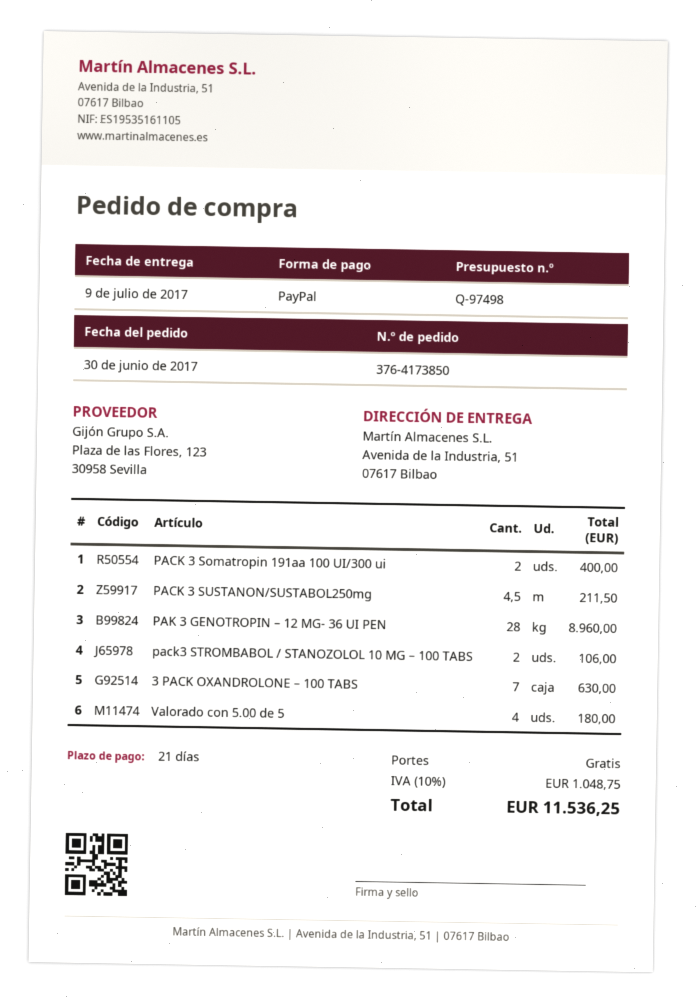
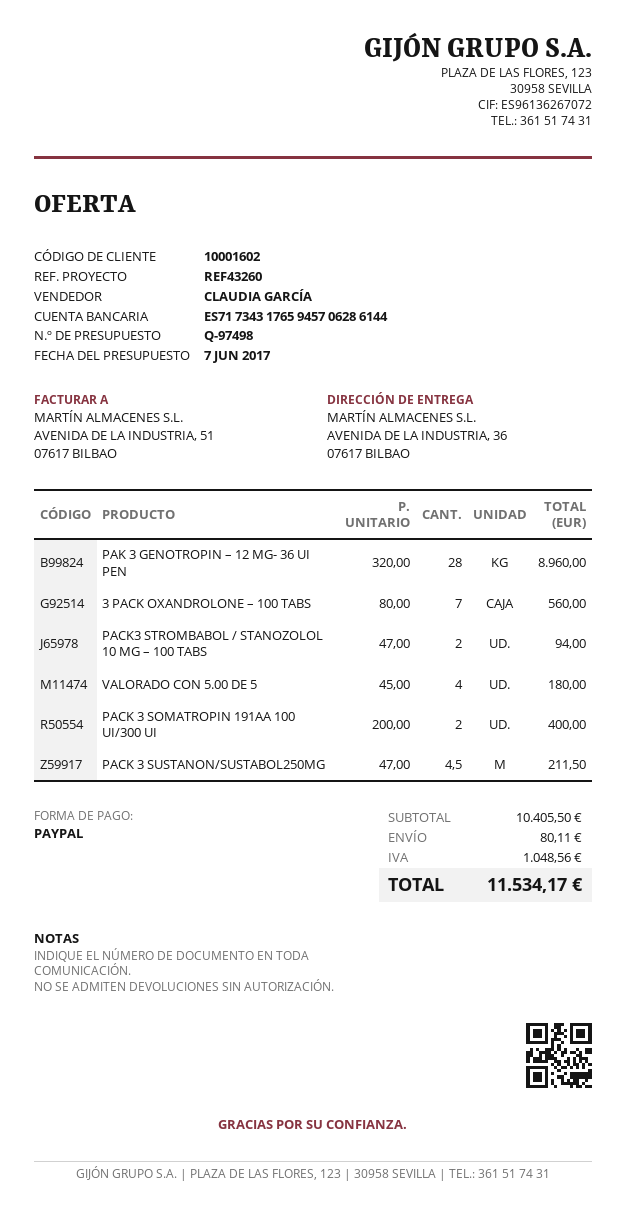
ship to: Avenida de la Industria, 51, 07617 Bilbao -> AVENIDA DE LA INDUSTRIA, 36, 07617 BILBAO
pack3 STROMBABOL / STANOZOLOL 10 MG – 100 TABS: 2 for 106.00 -> 2 for 94.00
3 PACK OXANDROLONE – 100 TABS: 7 for 630.00 -> 7 for 560.00
shipping: 0.00 -> 80.11
tax: 1048.75 -> 1048.56
total: 11536.25 -> 11534.17

